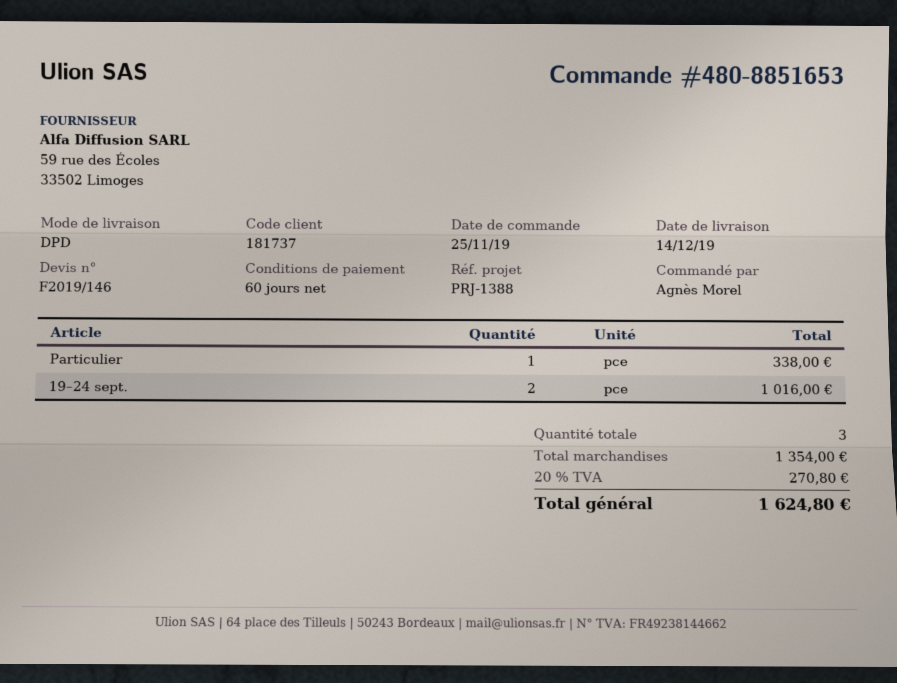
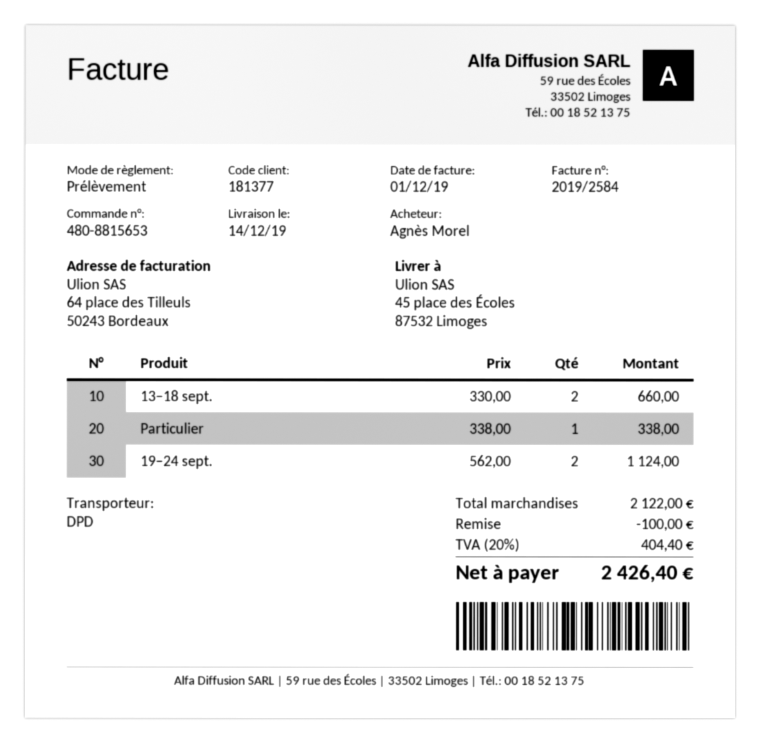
order number: 480-8851653 -> 480-8815653
customer number: 181737 -> 181377
19–24 sept.: 2 for 1016.00 -> 2 for 1124.00
13–18 sept.: none -> 2 for 660.00
subtotal: 1354.00 -> 2122.00
discount: none -> 100.00
tax: 20% = 270.80 -> 20% = 404.40
total: 1624.80 -> 2426.40

